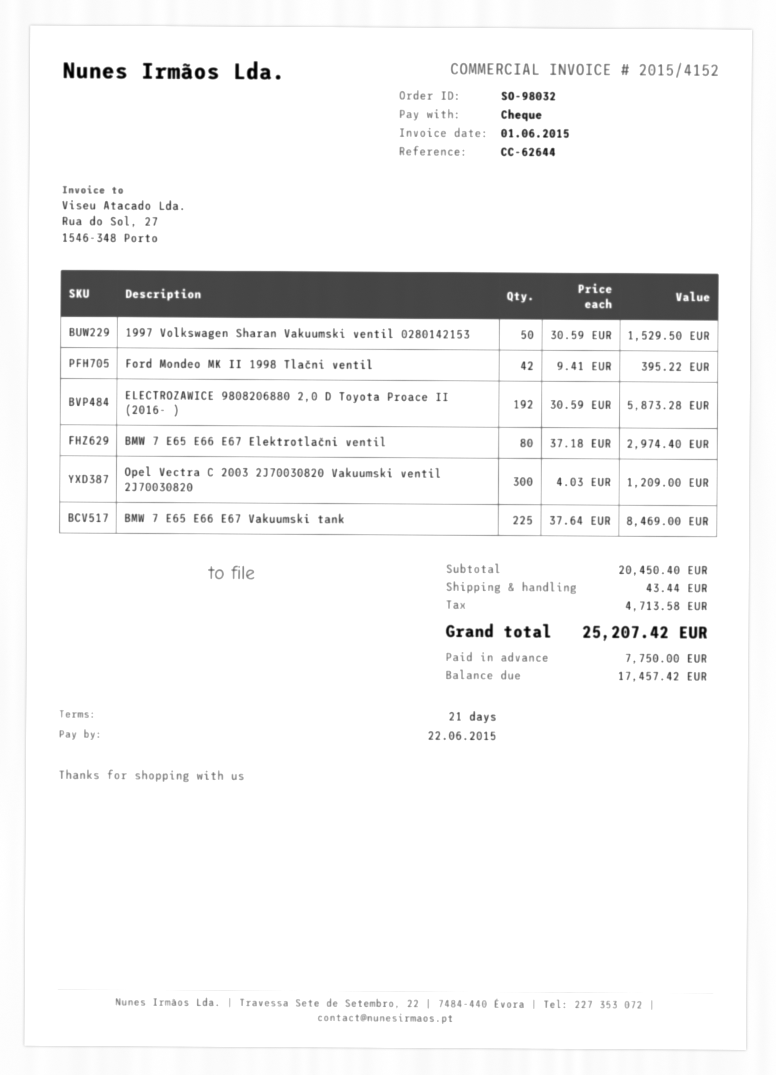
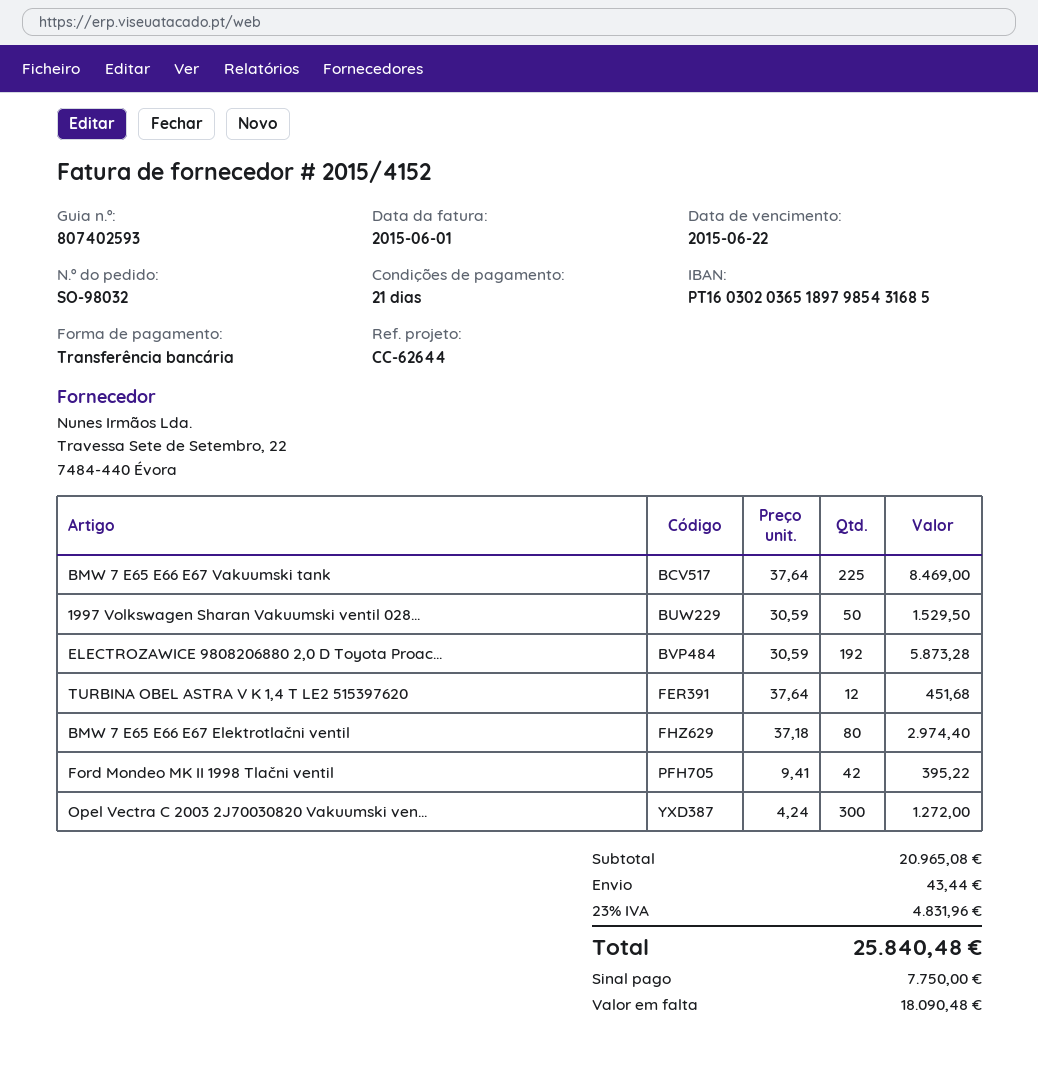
payment method: cheque -> bank transfer
Opel Vectra C 2003 2J70030820 Vakuumski ventil 2J70030820: 300 x 4.03 = 1209.00 -> 300 x 4.24 = 1272.00
TURBINA OBEL ASTRA V K 1,4 T LE2 515397620: none -> 12 x 37.64 = 451.68
subtotal: 20450.40 -> 20965.08
tax: 4713.58 -> 4831.96
total: 25207.42 -> 25840.48
balance: 17457.42 -> 18090.48

